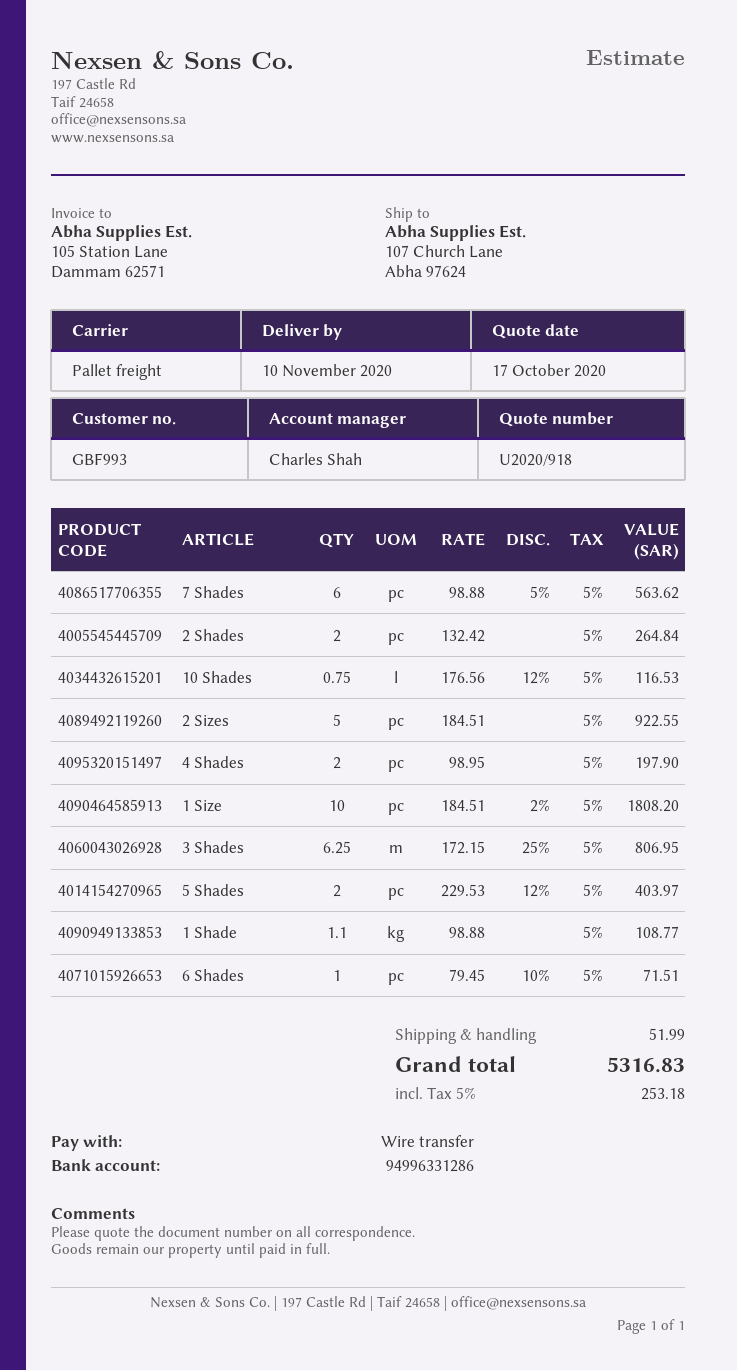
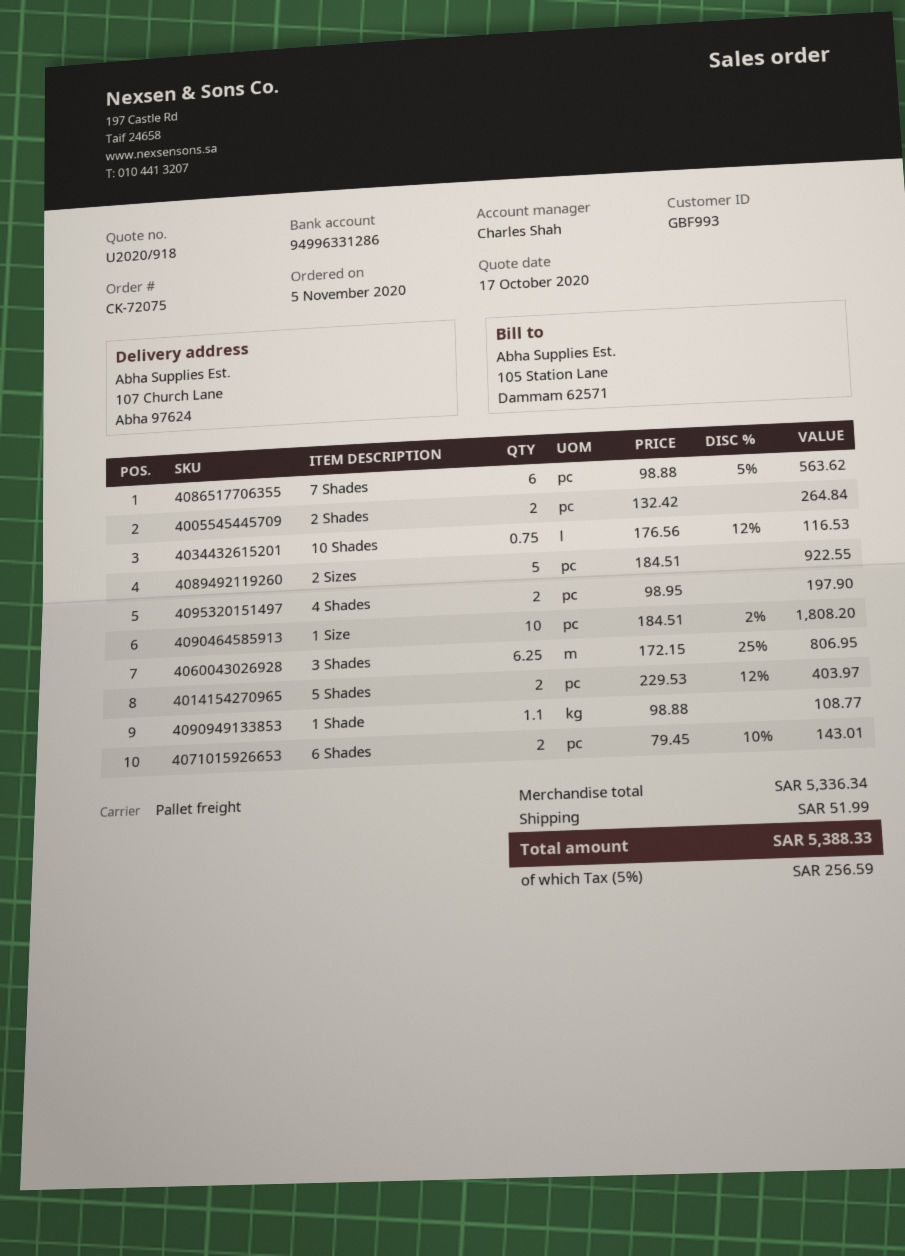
6 Shades: 1 x 79.45 - 10% = 71.51 -> 2 x 79.45 - 10% = 143.01
tax: 5% = 253.18 -> 5% = 256.59
total: 5316.83 -> 5388.33

